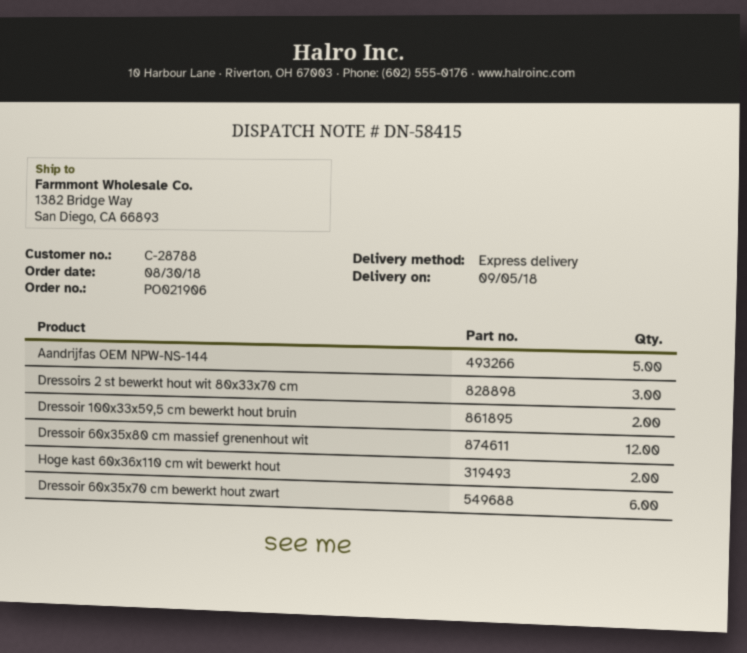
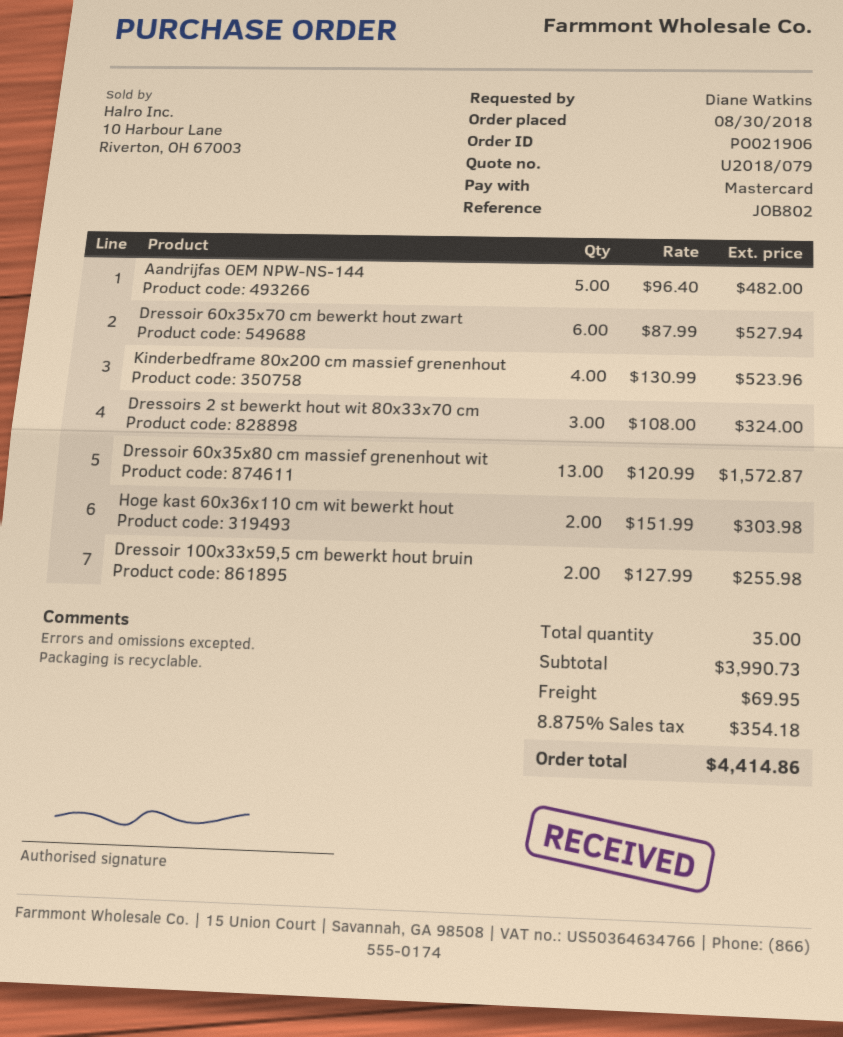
Dressoir 60x35x80 cm massief grenenhout wit: 12 -> 13
Kinderbedframe 80x200 cm massief grenenhout: none -> 4

